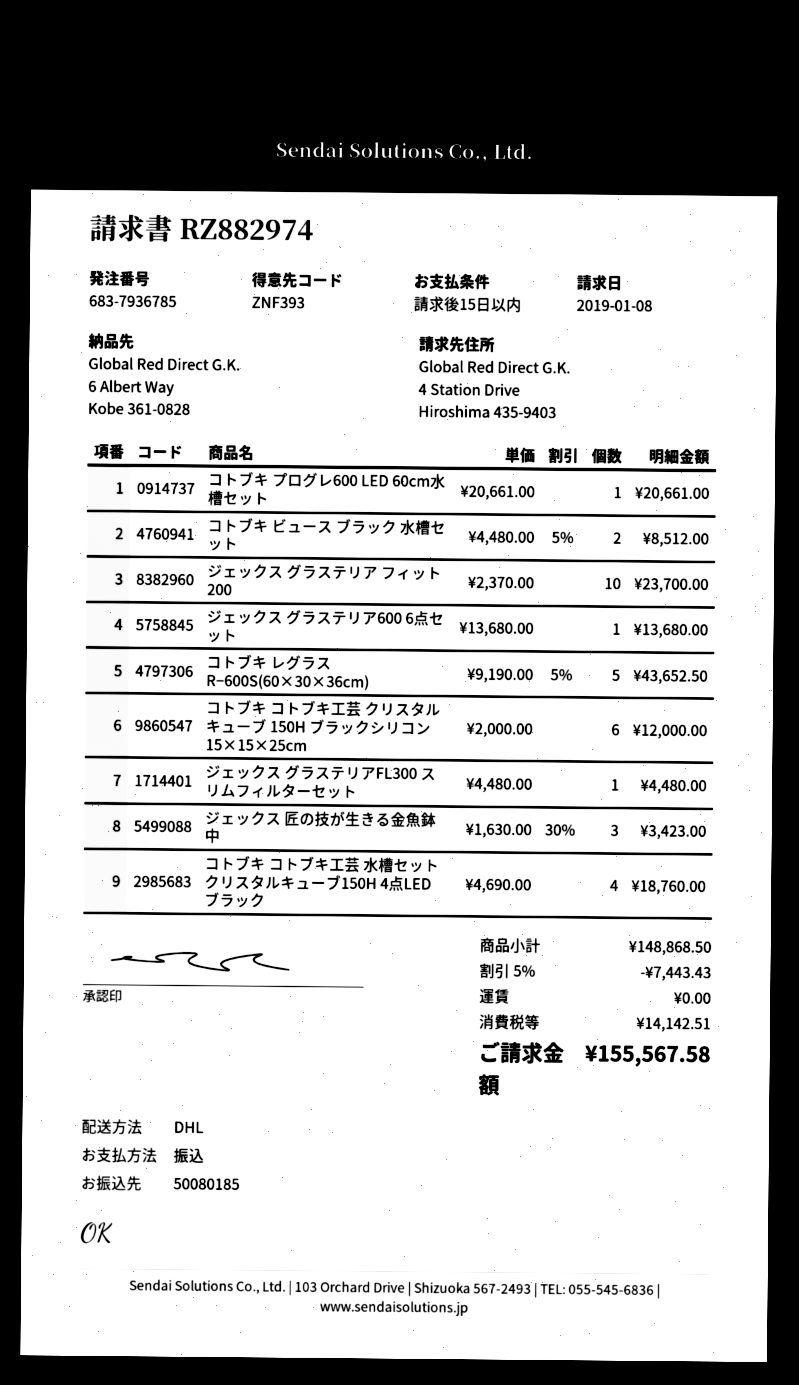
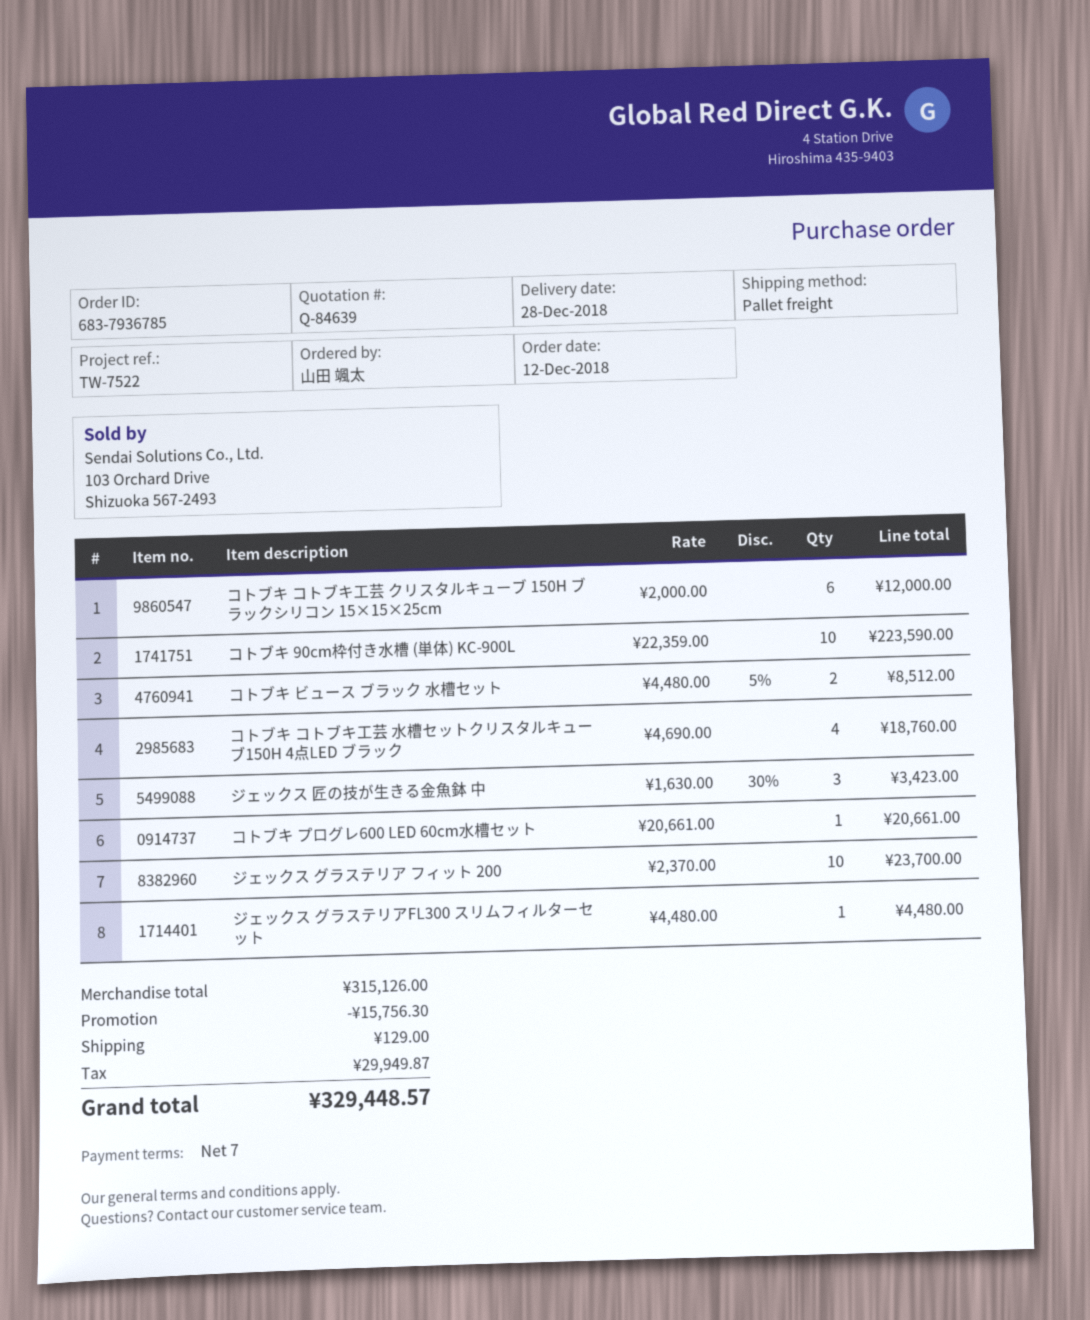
payment terms: 15 days -> 7 days
shipping method: DHL -> pallet freight
ジェックス グラステリア600 6点セット: 1 x 13680.00 = 13680.00 -> none
コトブキ レグラス R−600S(60×30×36cm): 5 x 9190.00 - 5% = 43652.50 -> none
コトブキ 90cm枠付き水槽 (単体) KC-900L: none -> 10 x 22359.00 = 223590.00
subtotal: 148868.50 -> 315126.00
discount: 7443.43 -> 15756.30
shipping: 0.00 -> 129.00
tax: 14142.51 -> 29949.87
total: 155567.58 -> 329448.57

